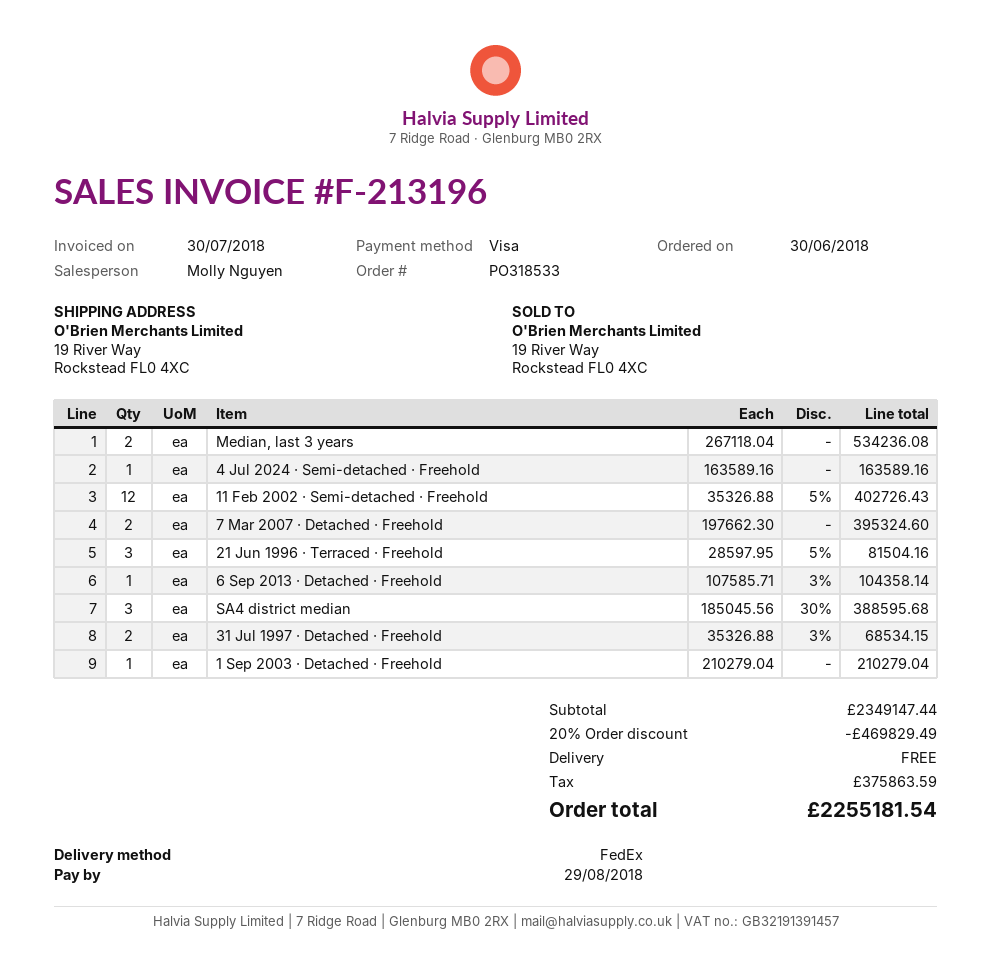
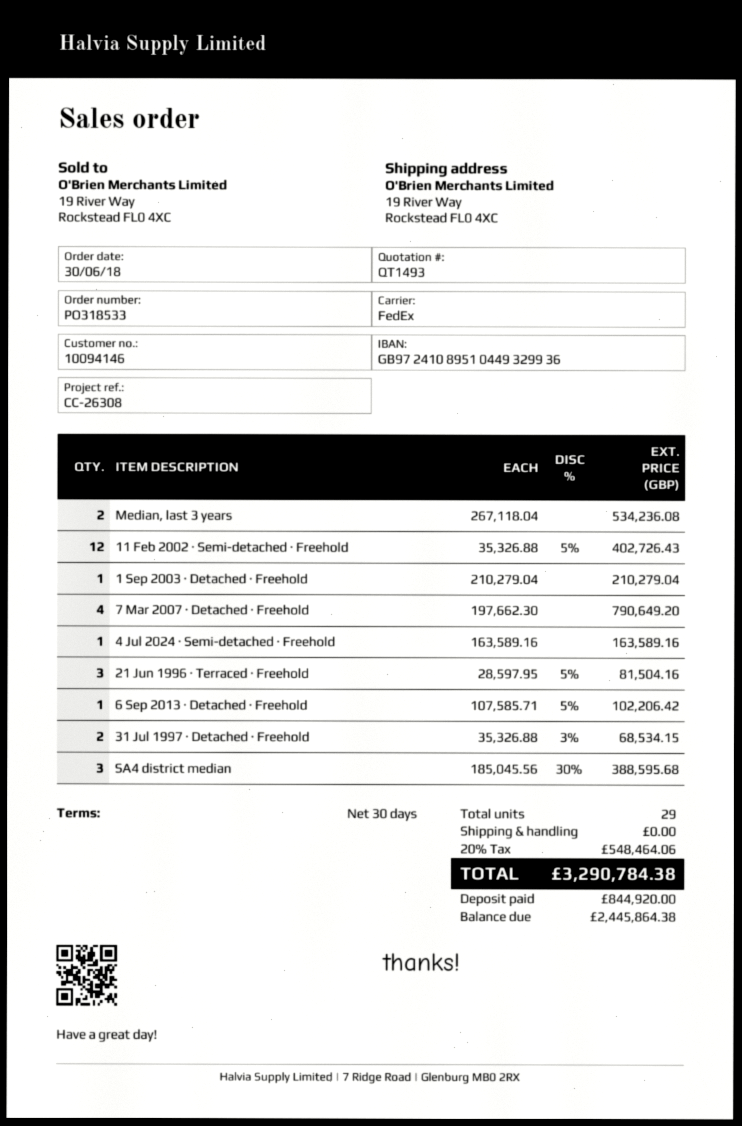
7 Mar 2007 · Detached · Freehold: 2 x 197662.30 = 395324.60 -> 4 x 197662.30 = 790649.20
6 Sep 2013 · Detached · Freehold: 1 x 107585.71 - 3% = 104358.14 -> 1 x 107585.71 - 5% = 102206.42
discount: 20% = 469829.49 -> none
tax: 375863.59 -> 548464.06
total: 2255181.54 -> 3290784.38

